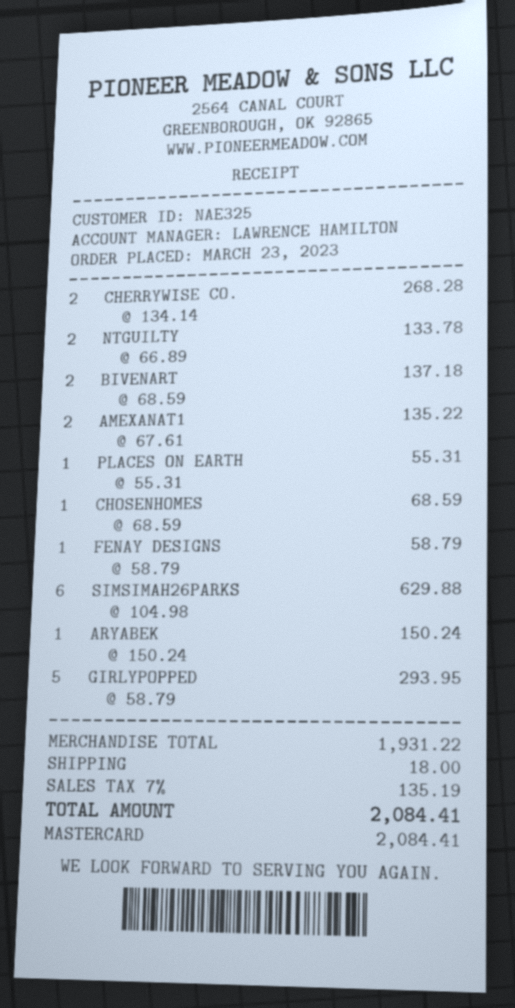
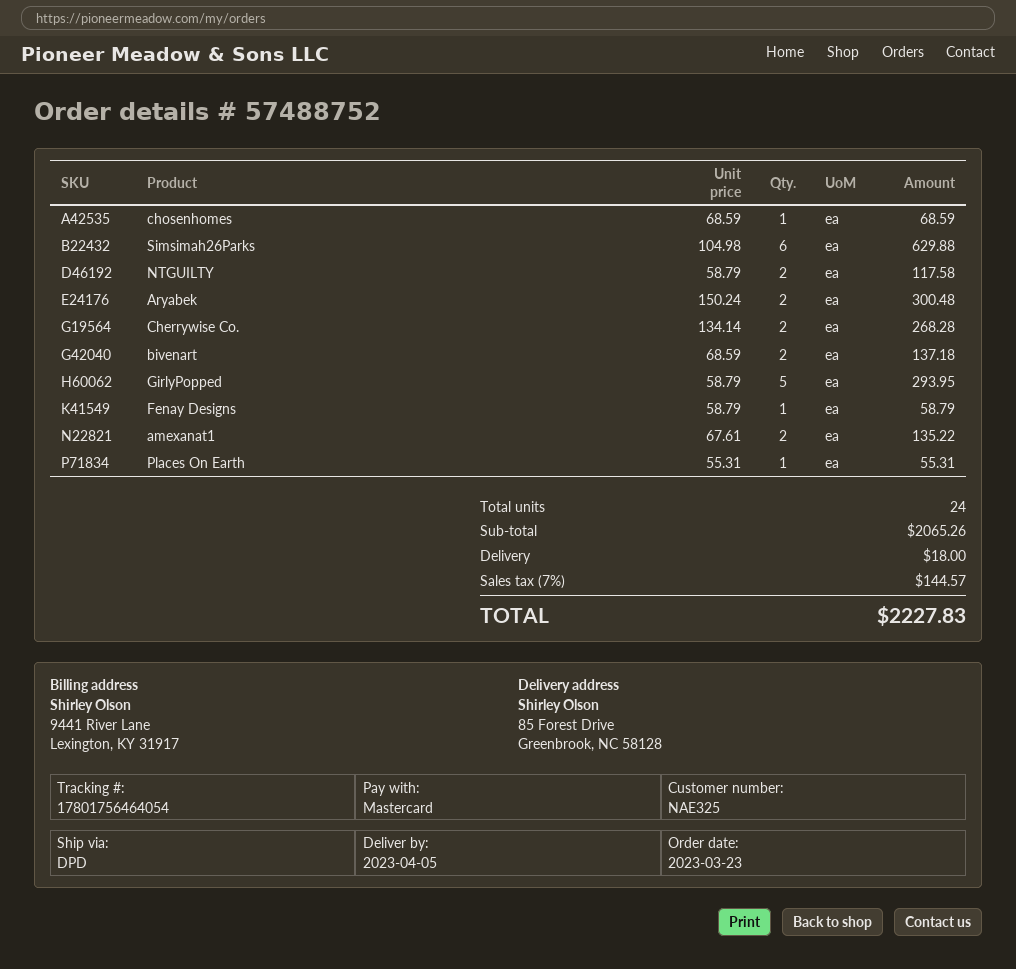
NTGUILTY: 2 x 66.89 = 133.78 -> 2 x 58.79 = 117.58
ARYABEK: 1 x 150.24 = 150.24 -> 2 x 150.24 = 300.48
subtotal: 1931.22 -> 2065.26
tax: 7% = 135.19 -> 7% = 144.57
total: 2084.41 -> 2227.83

